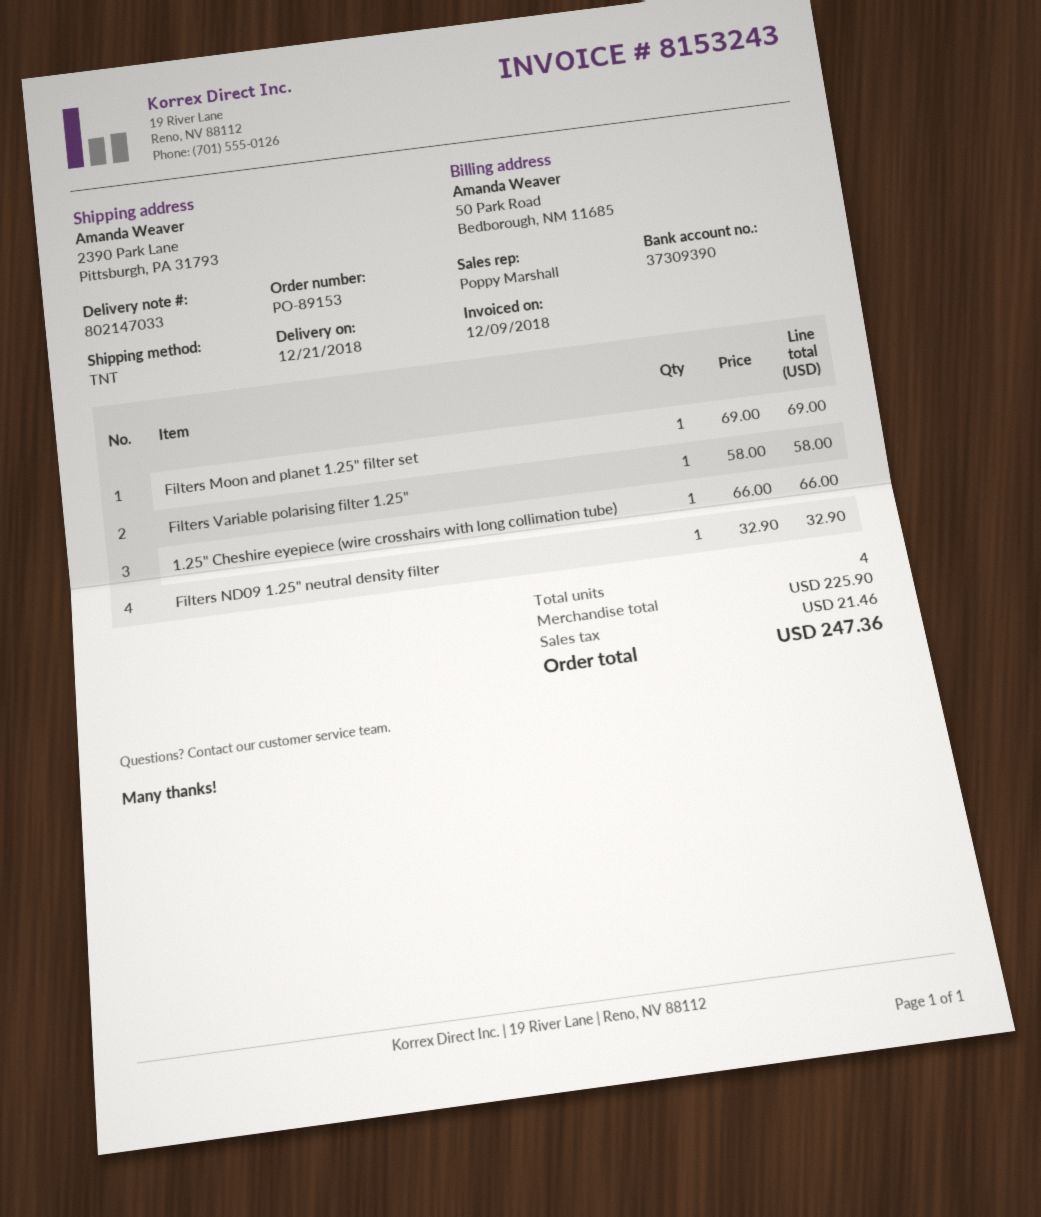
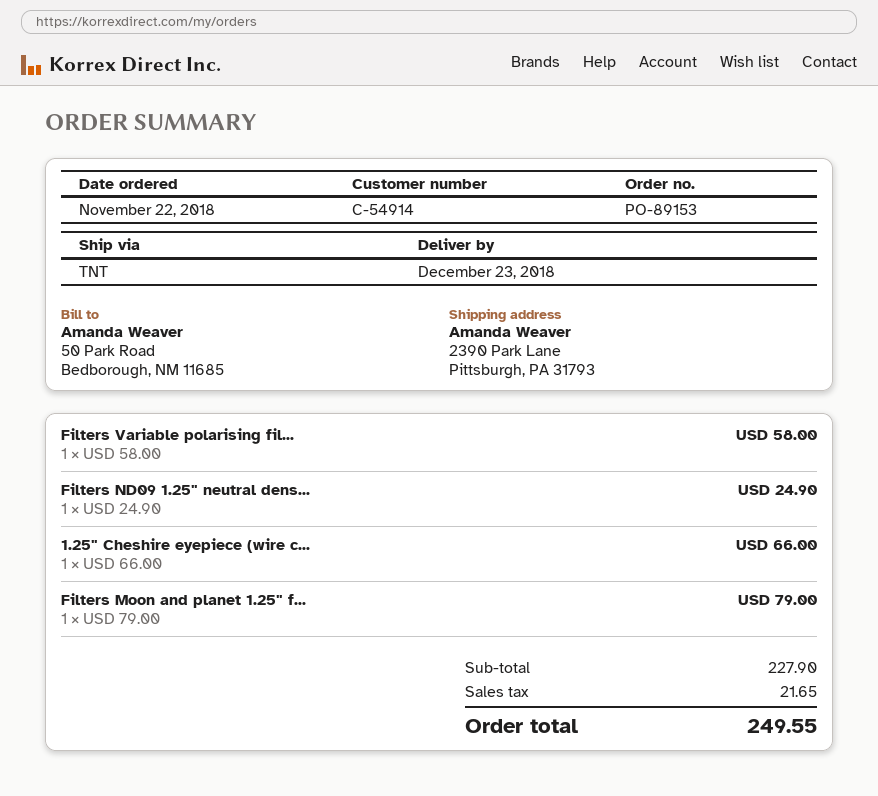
delivery date: 2018-12-21 -> 2018-12-23
Filters Moon and planet 1.25" filter set: 1 x 69.00 = 69.00 -> 1 x 79.00 = 79.00
Filters ND09 1.25" neutral density filter: 1 x 32.90 = 32.90 -> 1 x 24.90 = 24.90
subtotal: 225.90 -> 227.90
tax: 21.46 -> 21.65
total: 247.36 -> 249.55

